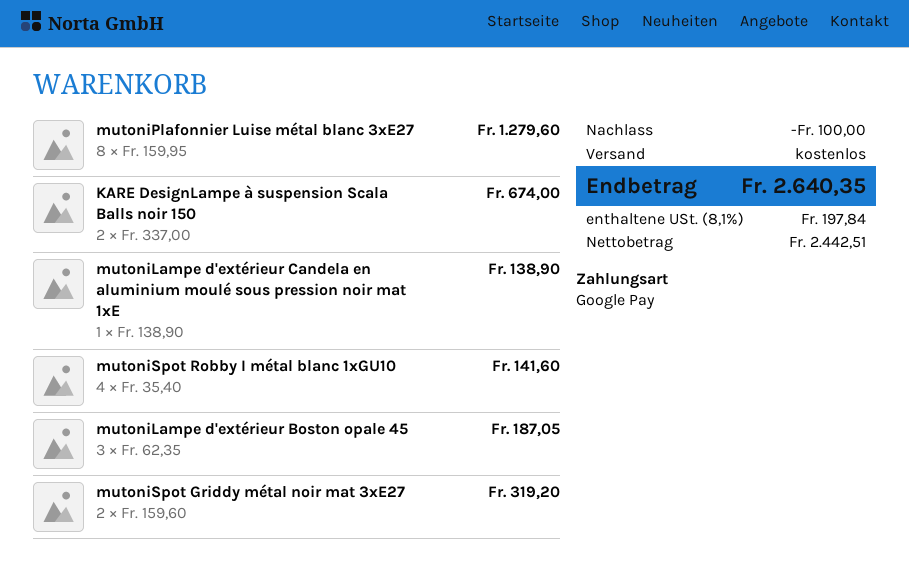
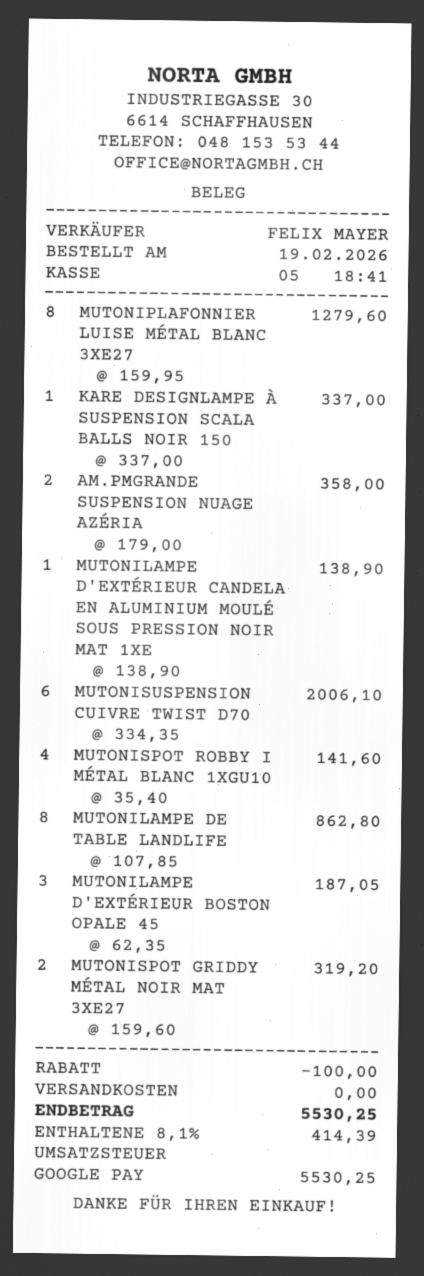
KARE DesignLampe à suspension Scala Balls noir 150: 2 x 337.00 = 674.00 -> 1 x 337.00 = 337.00
AM.PMGRANDE SUSPENSION NUAGE AZÉRIA: none -> 2 x 179.00 = 358.00
MUTONISUSPENSION CUIVRE TWIST D70: none -> 6 x 334.35 = 2006.10
MUTONILAMPE DE TABLE LANDLIFE: none -> 8 x 107.85 = 862.80
tax: 8.1% = 197.84 -> 8.1% = 414.39
total: 2640.35 -> 5530.25

